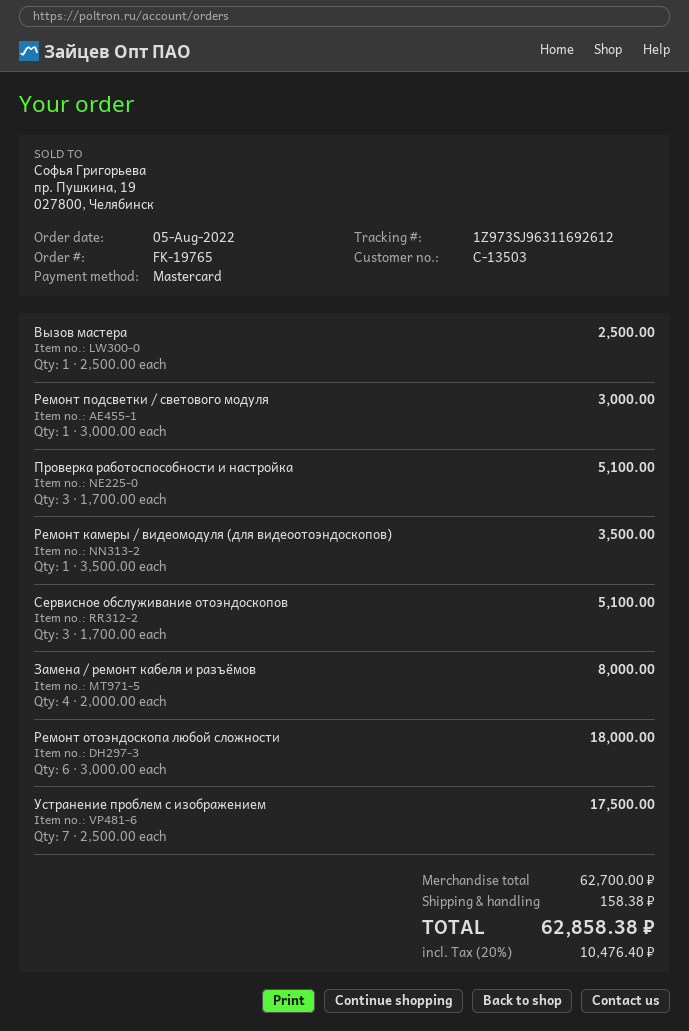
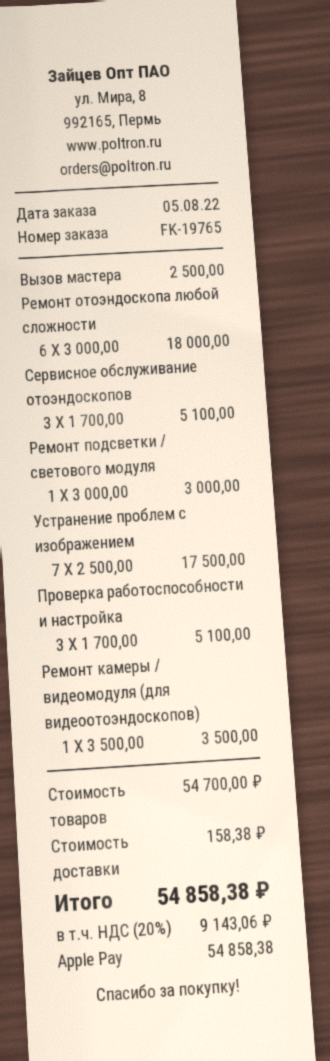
payment method: Mastercard -> Apple Pay
Замена / ремонт кабеля и разъёмов: 4 x 2000.00 = 8000.00 -> none
subtotal: 62700.00 -> 54700.00
tax: 20% = 10476.40 -> 20% = 9143.06
total: 62858.38 -> 54858.38

